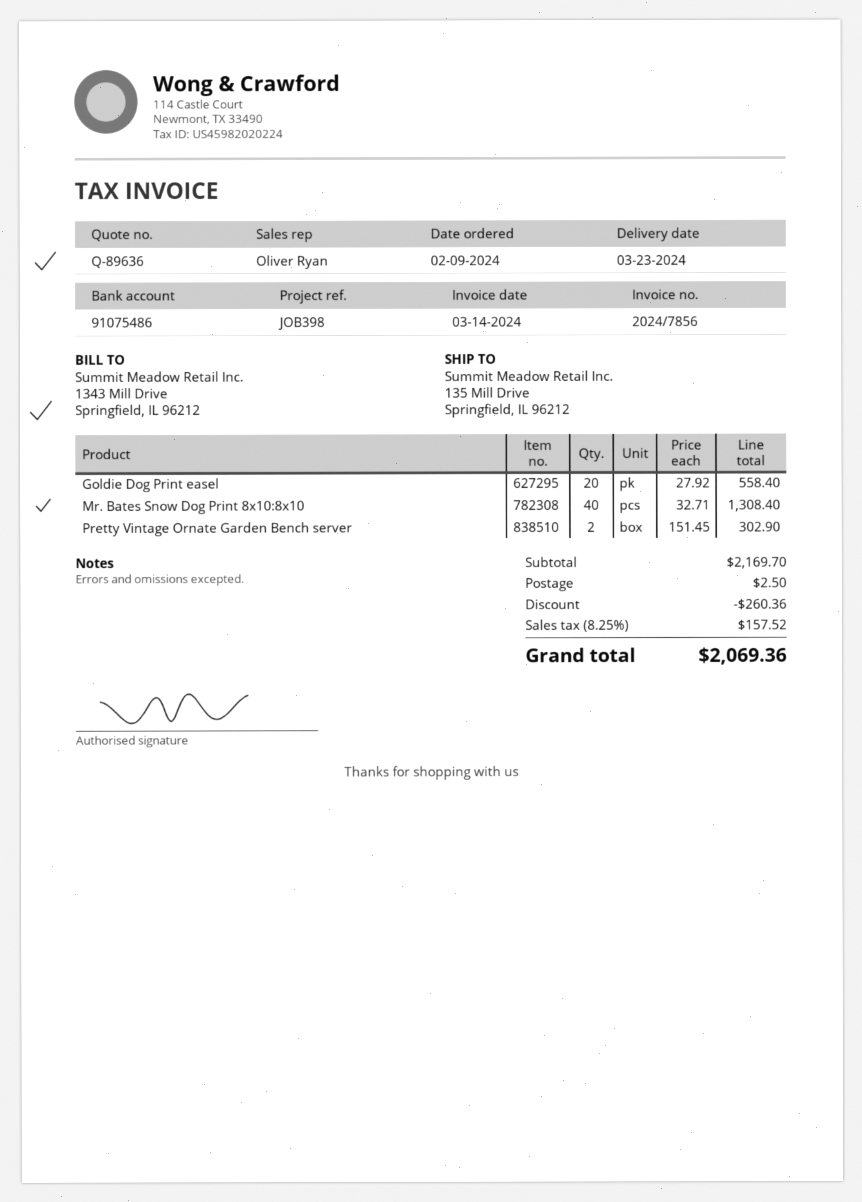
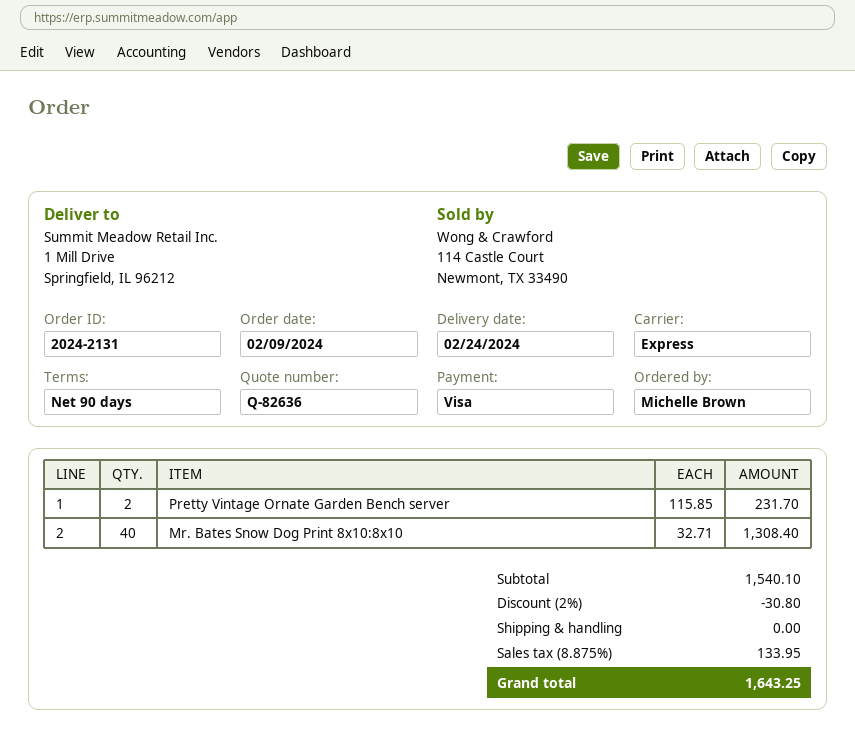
quote number: Q-89636 -> Q-82636
delivery date: 2024-03-23 -> 2024-02-24
ship to: 135 Mill Drive, Springfield, IL 96212 -> 1 Mill Drive, Springfield, IL 96212
Goldie Dog Print easel: 20 x 27.92 = 558.40 -> none
Pretty Vintage Ornate Garden Bench server: 2 x 151.45 = 302.90 -> 2 x 115.85 = 231.70
subtotal: 2169.70 -> 1540.10
discount: 260.36 -> 30.80
shipping: 2.50 -> 0.00
tax: 8.25% = 157.52 -> 8.875% = 133.95
total: 2069.36 -> 1643.25

